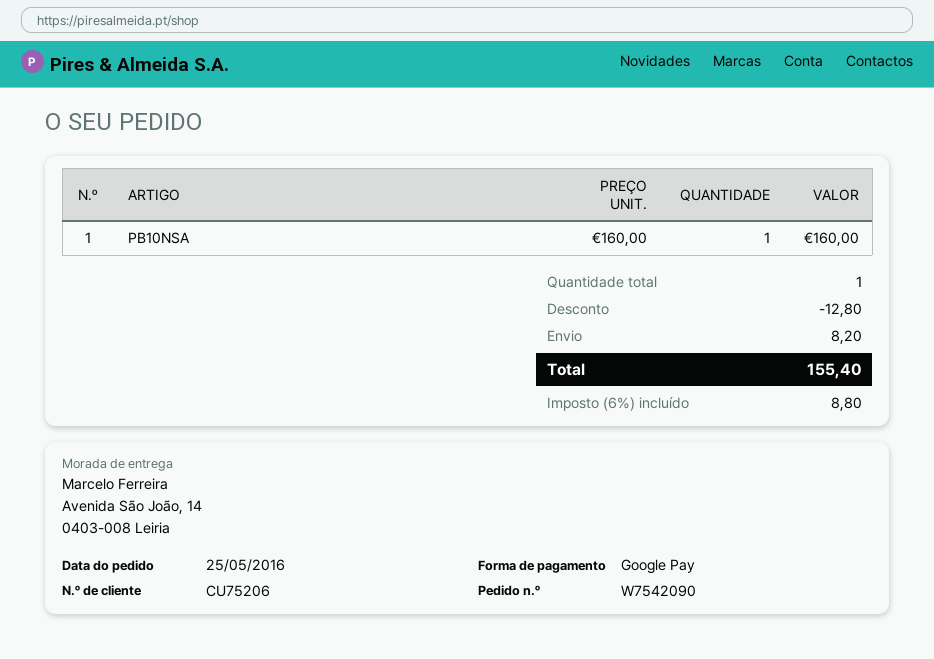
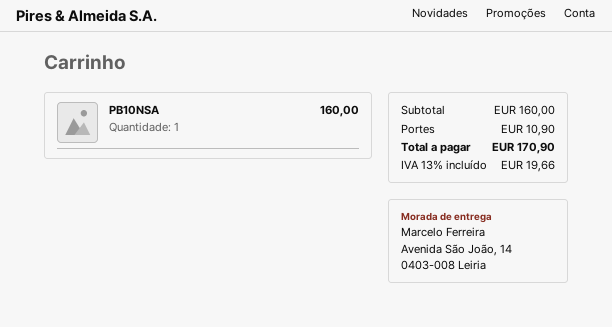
discount: 12.80 -> none
shipping: 8.20 -> 10.90
tax: 6% = 8.80 -> 13% = 19.66
total: 155.40 -> 170.90

